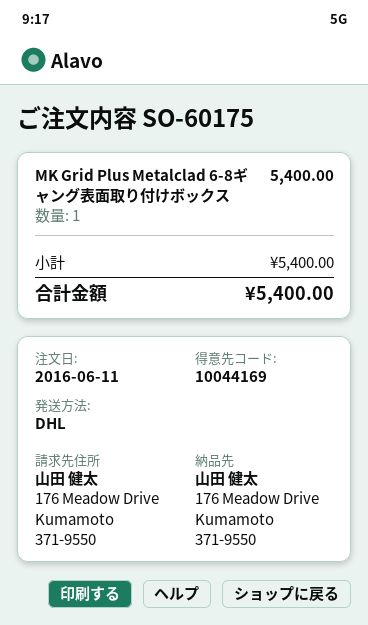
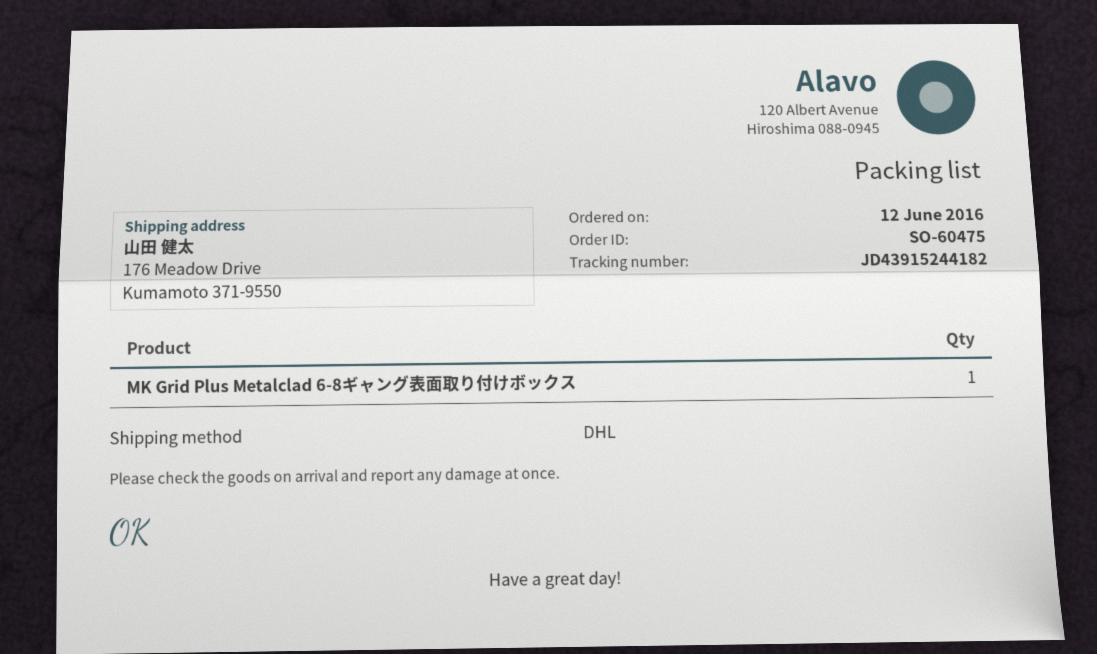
order number: SO-60175 -> SO-60475
order date: 2016-06-11 -> 2016-06-12

